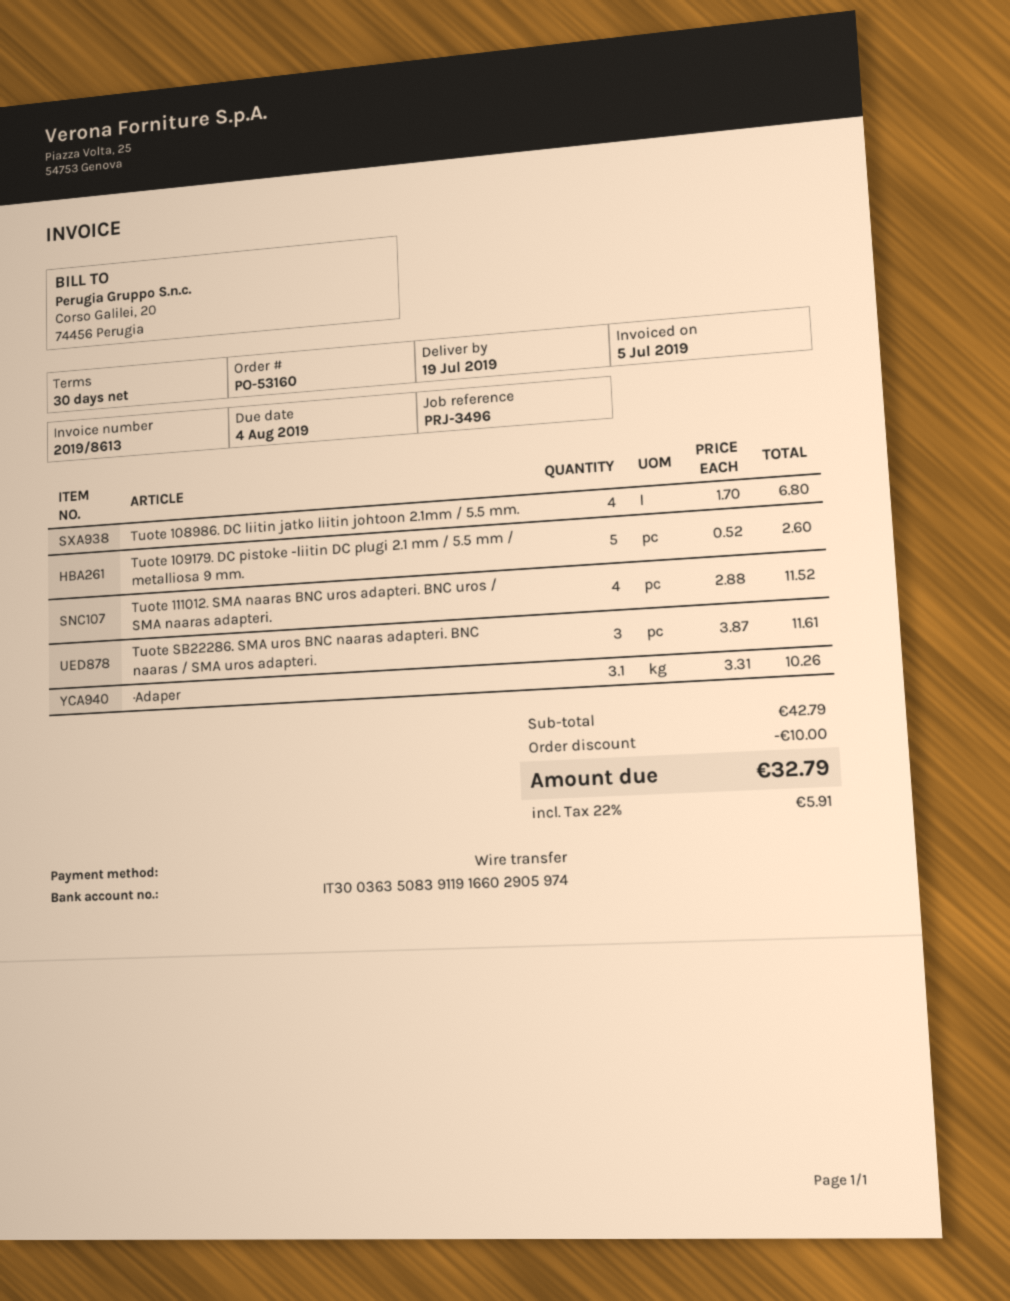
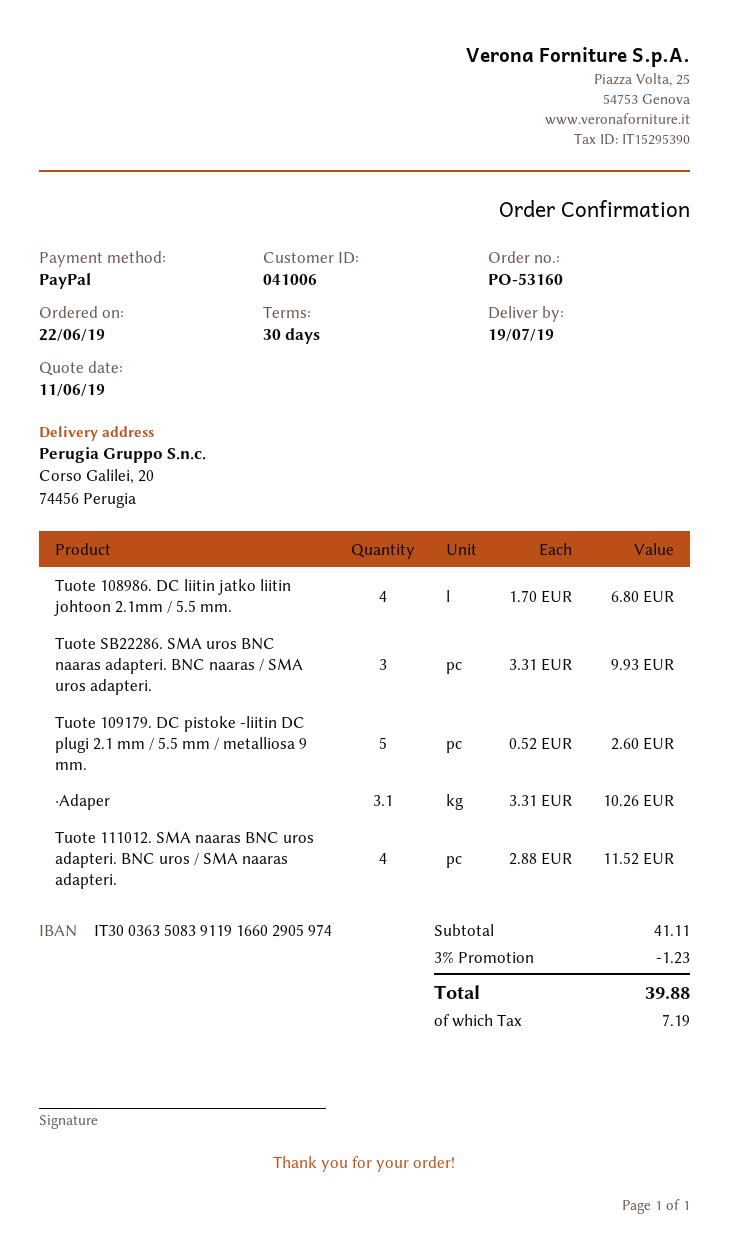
payment method: bank transfer -> PayPal
Tuote SB22286. SMA uros BNC naaras adapteri. BNC naaras / SMA uros adapteri.: 3 x 3.87 = 11.61 -> 3 x 3.31 = 9.93
subtotal: 42.79 -> 41.11
discount: 10.00 -> 1.23
tax: 5.91 -> 7.19
total: 32.79 -> 39.88

